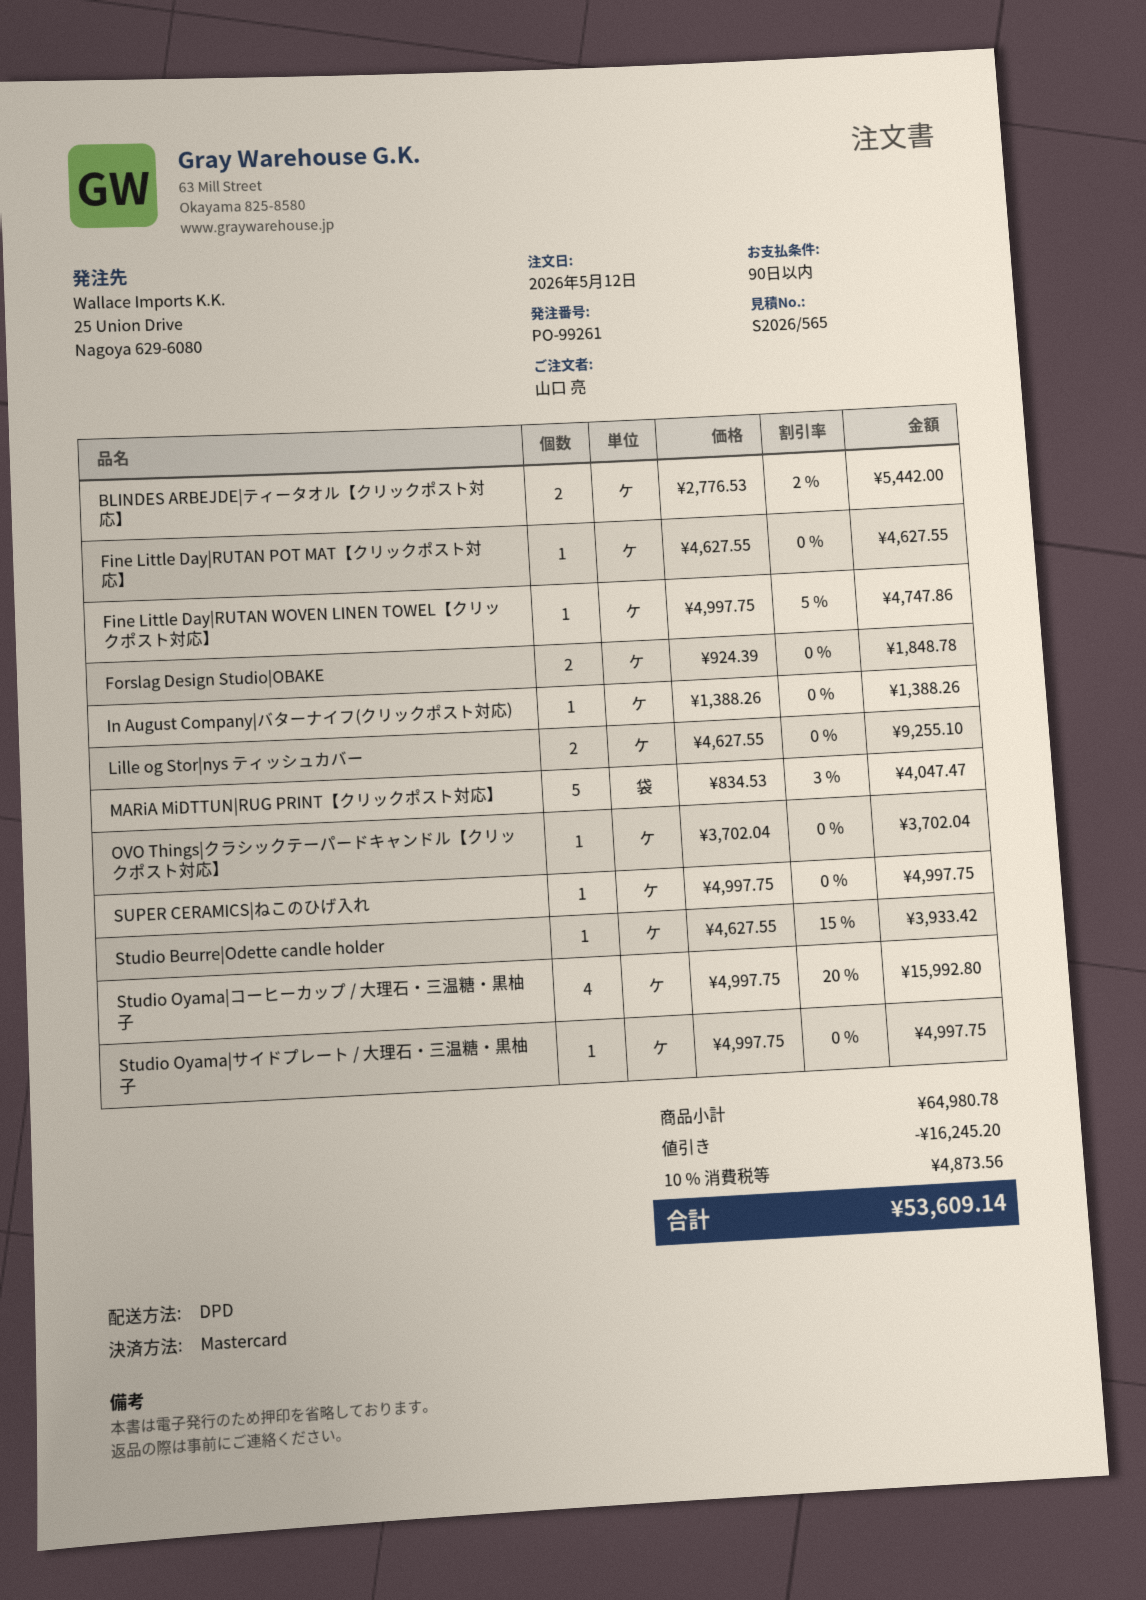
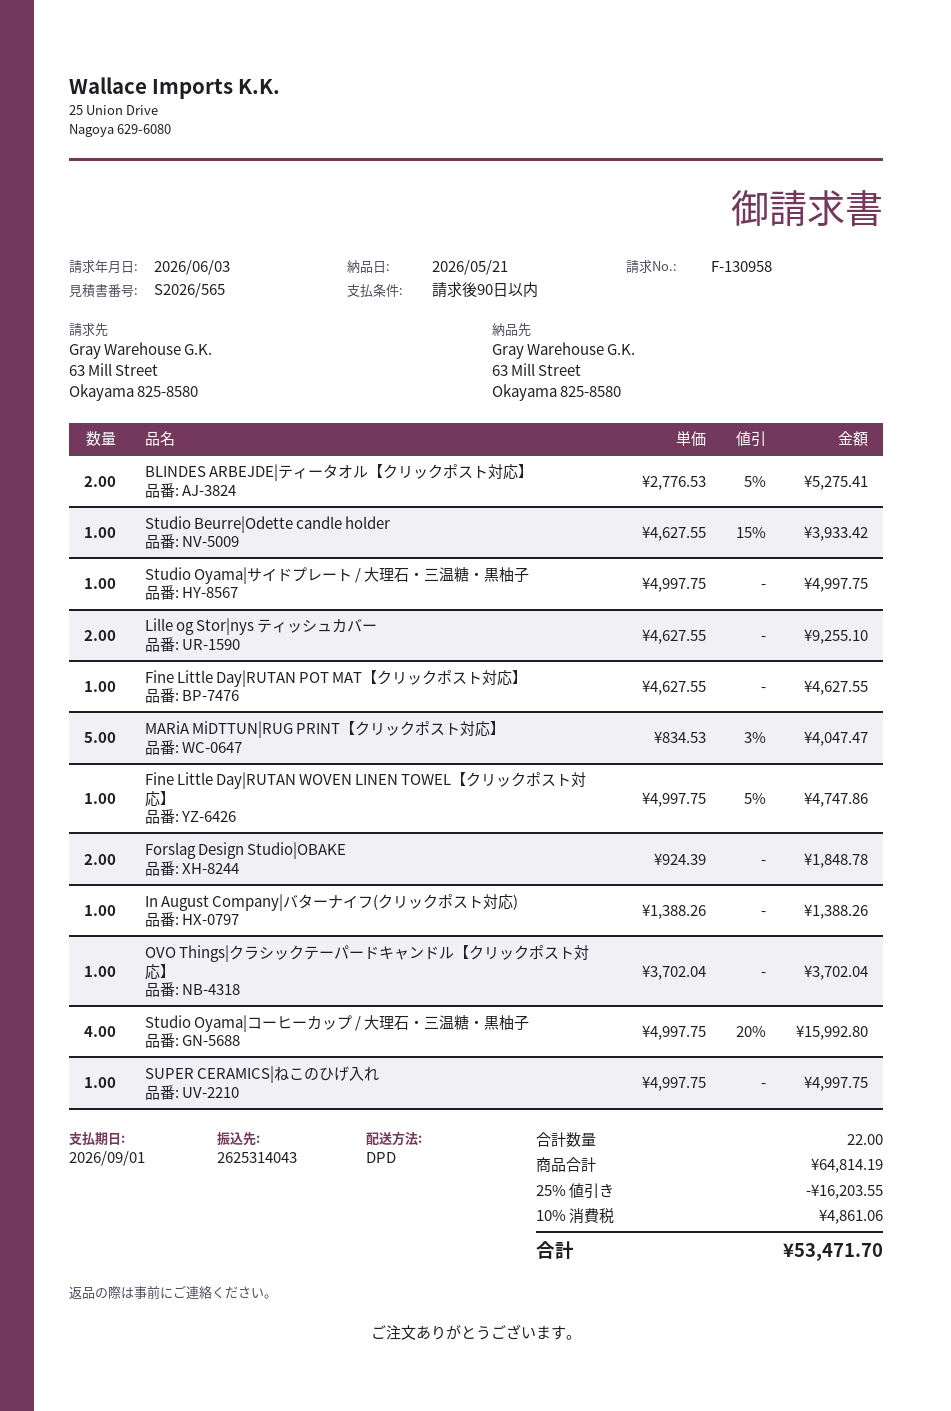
BLINDES ARBEJDE|ティータオル【クリックポスト対応】: 2 x 2776.53 - 2% = 5442.00 -> 2 x 2776.53 - 5% = 5275.41
subtotal: 64980.78 -> 64814.19
discount: 16245.20 -> 16203.55
tax: 10% = 4873.56 -> 10% = 4861.06
total: 53609.14 -> 53471.70

